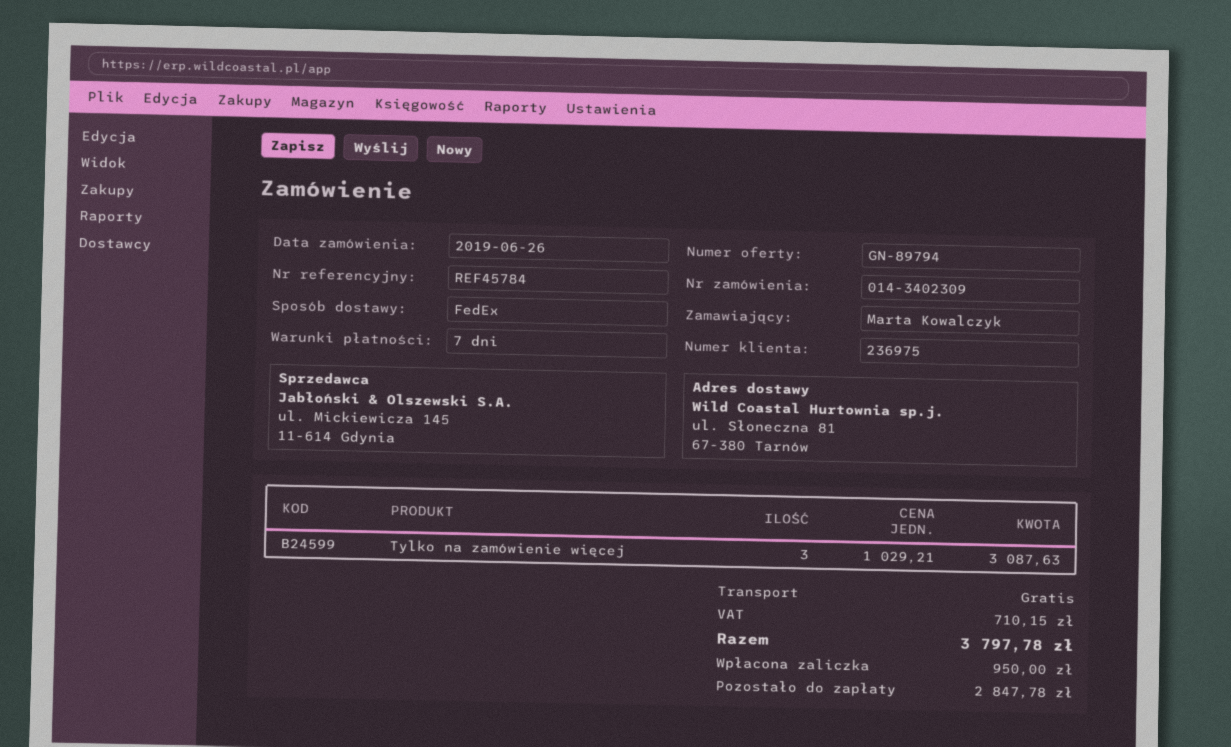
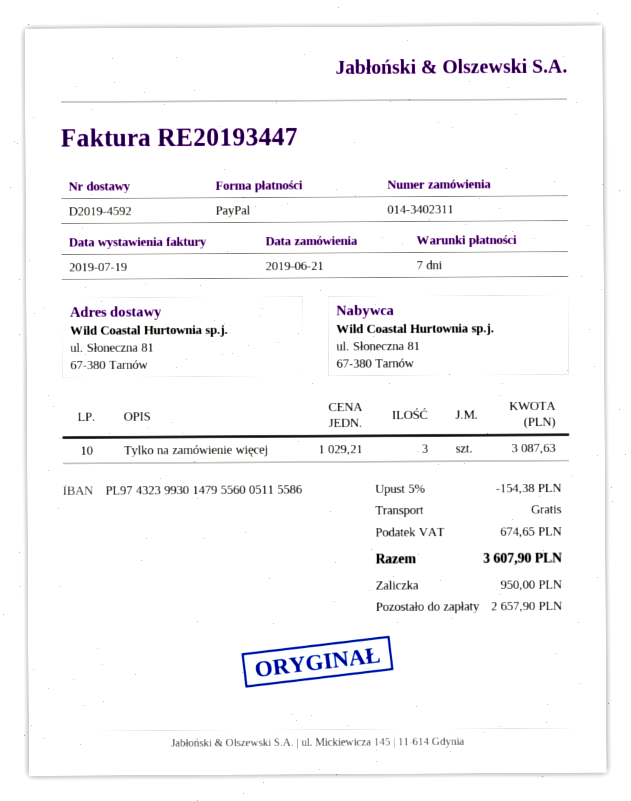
order number: 014-3402309 -> 014-3402311
order date: 2019-06-26 -> 2019-06-21
discount: none -> 5% = 154.38
tax: 710.15 -> 674.65
total: 3797.78 -> 3607.90
balance: 2847.78 -> 2657.90

